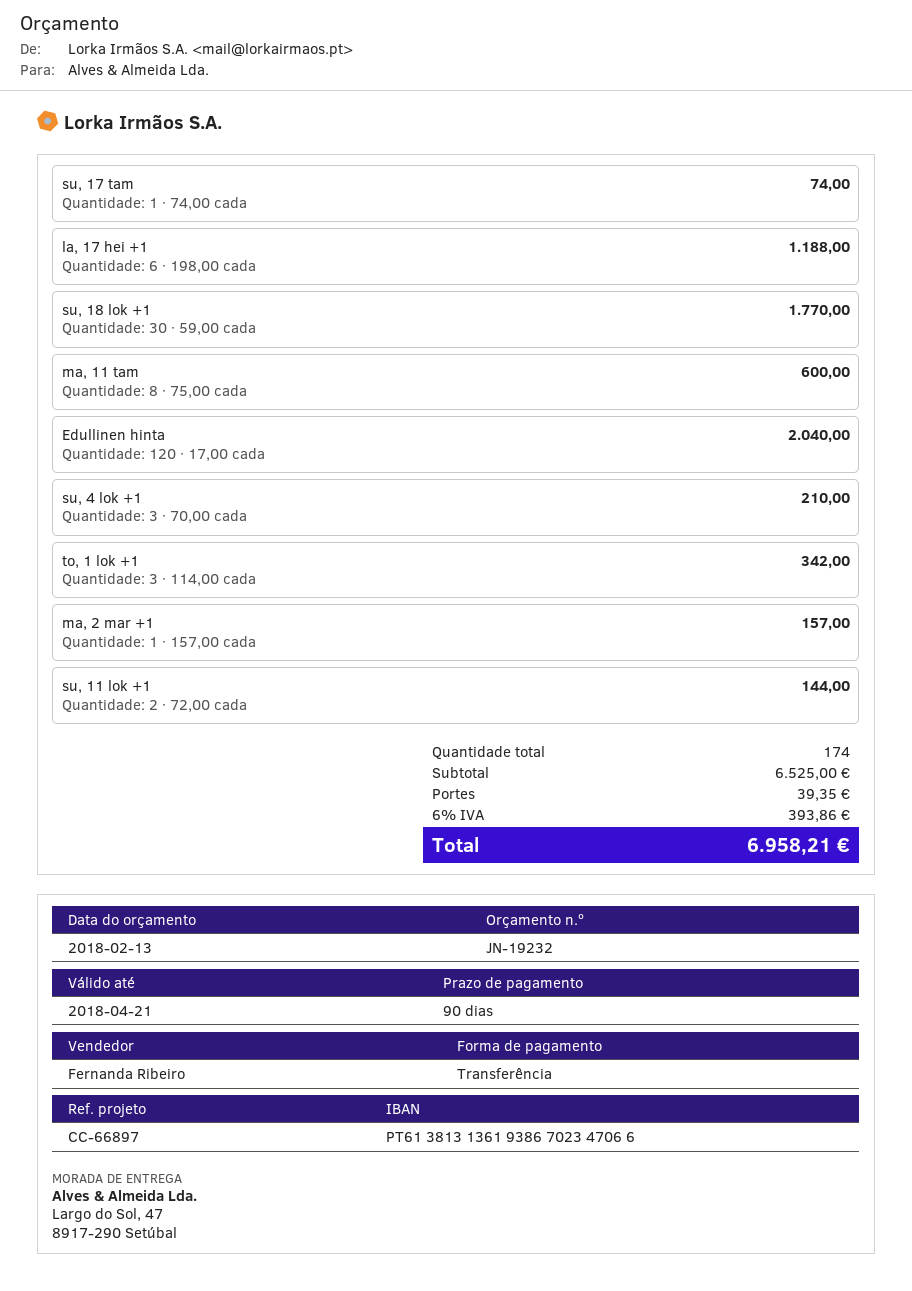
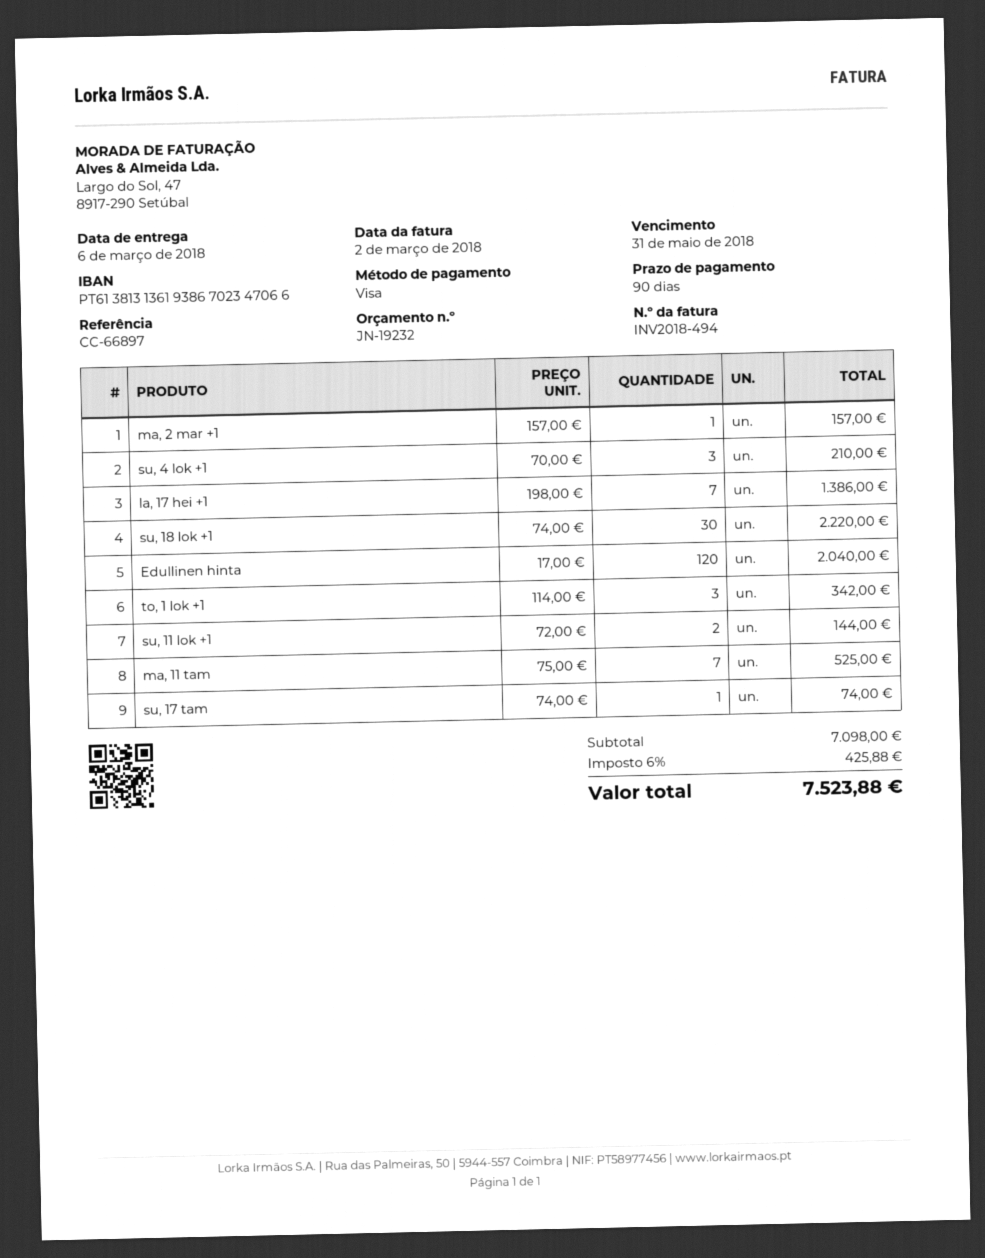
payment method: bank transfer -> Visa
la, 17 hei +1: 6 x 198.00 = 1188.00 -> 7 x 198.00 = 1386.00
su, 18 lok +1: 30 x 59.00 = 1770.00 -> 30 x 74.00 = 2220.00
ma, 11 tam: 8 x 75.00 = 600.00 -> 7 x 75.00 = 525.00
subtotal: 6525.00 -> 7098.00
shipping: 39.35 -> none
tax: 6% = 393.86 -> 6% = 425.88
total: 6958.21 -> 7523.88

